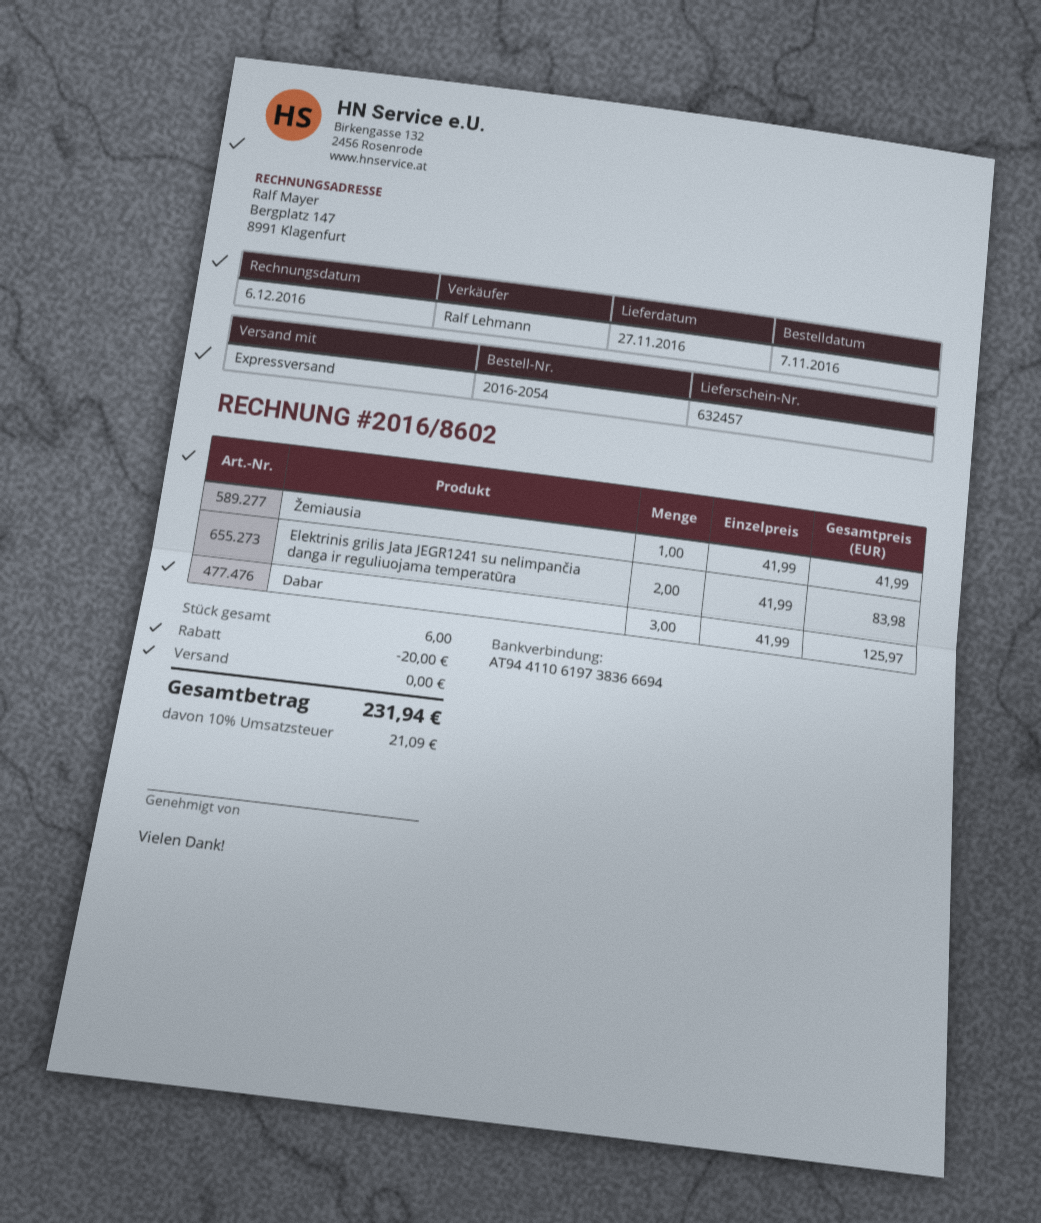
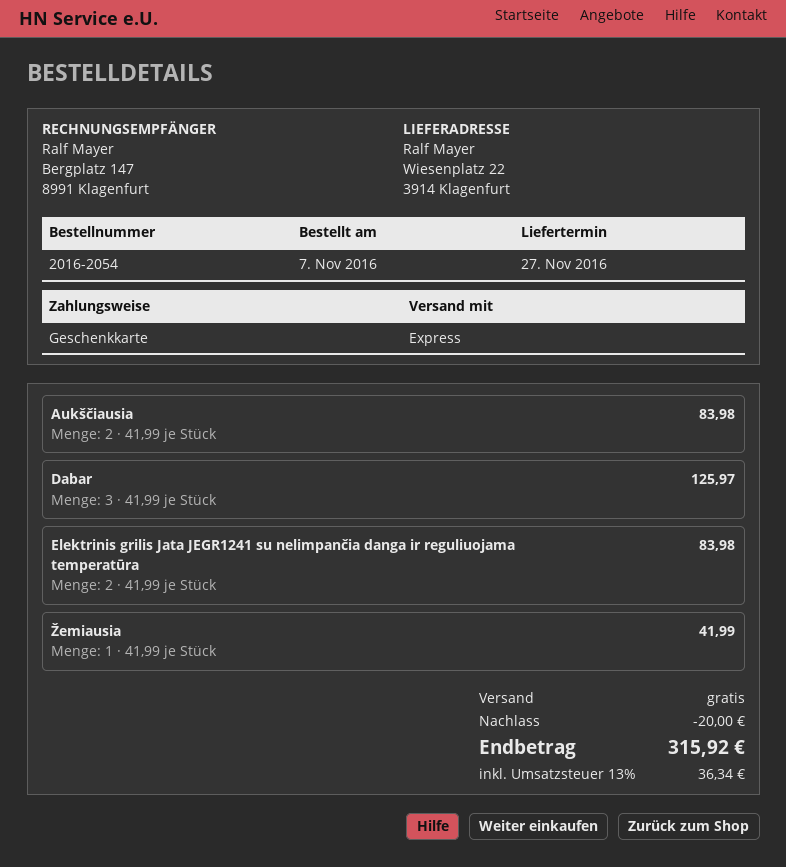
Aukščiausia: none -> 2 x 41.99 = 83.98
tax: 10% = 21.09 -> 13% = 36.34
total: 231.94 -> 315.92

